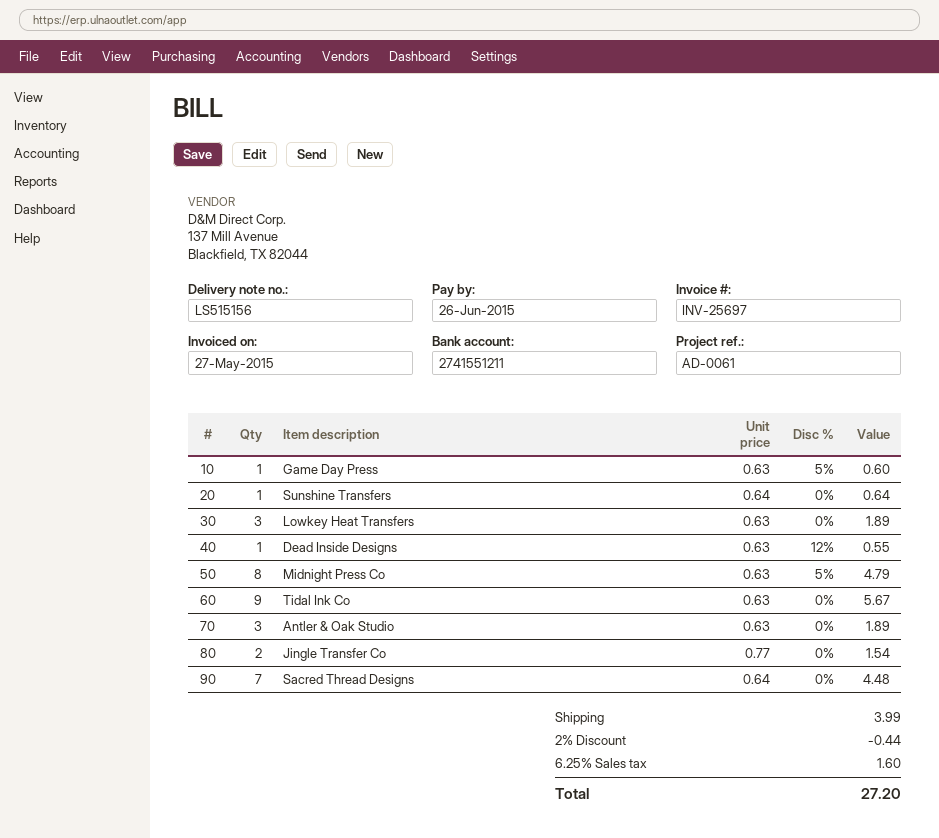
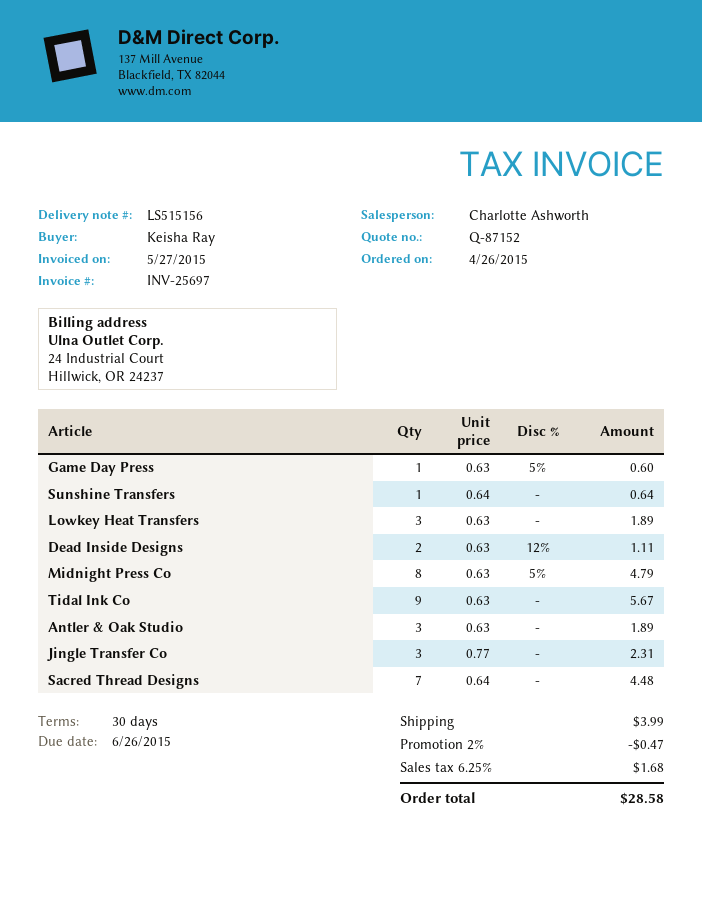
Dead Inside Designs: 1 x 0.63 - 12% = 0.55 -> 2 x 0.63 - 12% = 1.11
Jingle Transfer Co: 2 x 0.77 = 1.54 -> 3 x 0.77 = 2.31
discount: 2% = 0.44 -> 2% = 0.47
tax: 6.25% = 1.60 -> 6.25% = 1.68
total: 27.20 -> 28.58

